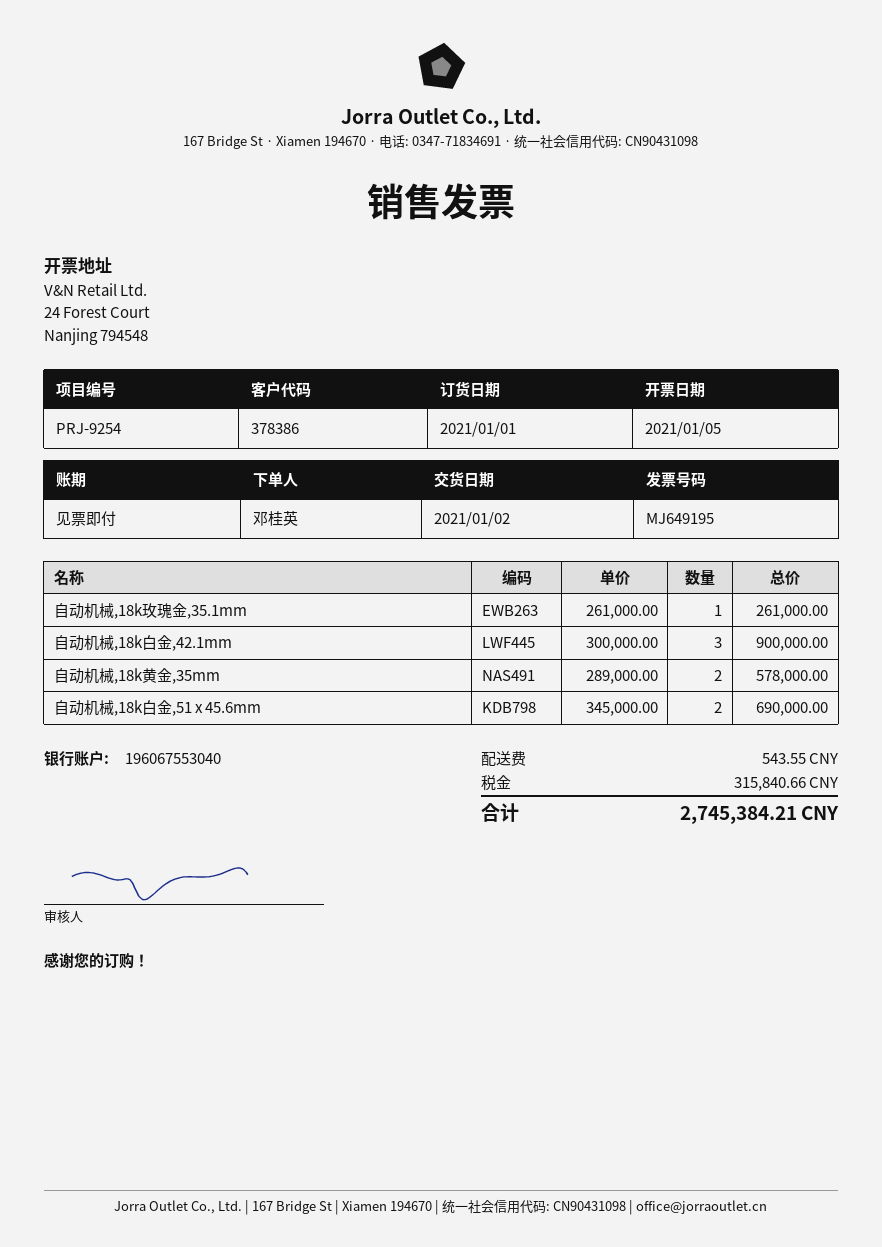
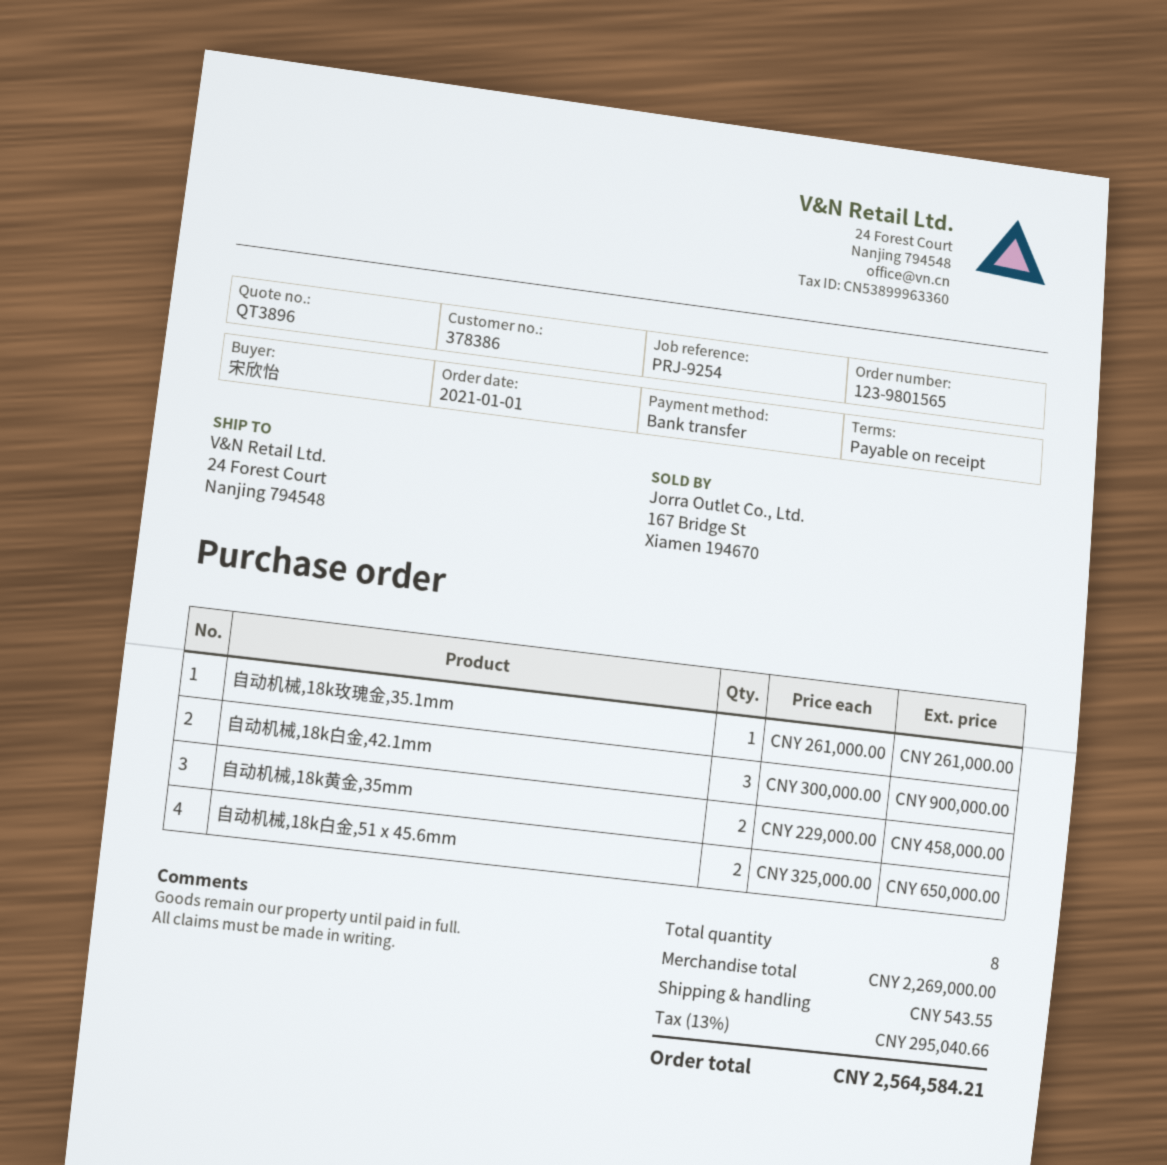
ordered by: 邓桂英 -> 宋欣怡
自动机械,18k黄金,35mm: 2 x 289000.00 = 578000.00 -> 2 x 229000.00 = 458000.00
自动机械,18k白金,51 x 45.6mm: 2 x 345000.00 = 690000.00 -> 2 x 325000.00 = 650000.00
tax: 315840.66 -> 295040.66
total: 2745384.21 -> 2564584.21

